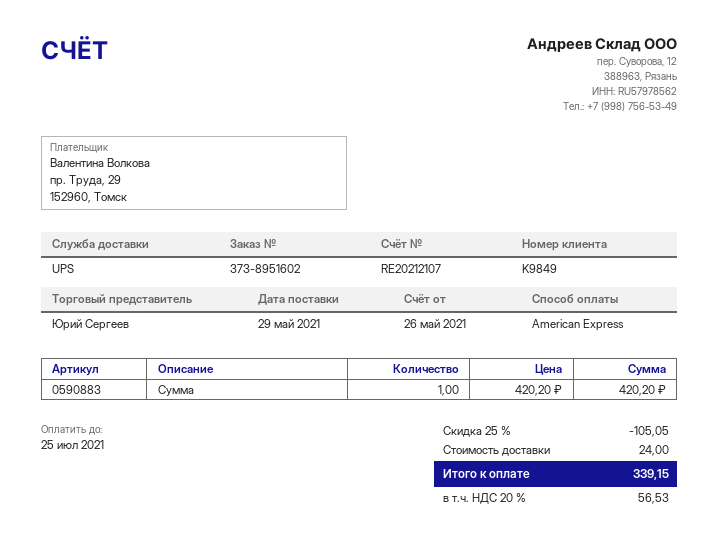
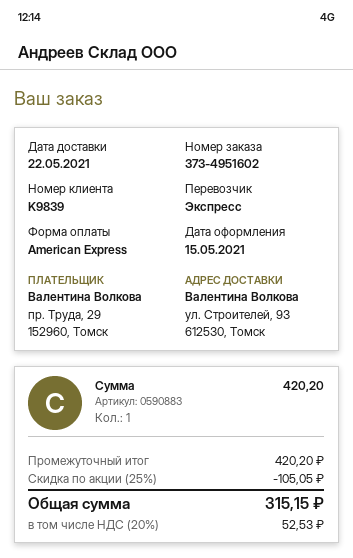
order number: 373-8951602 -> 373-4951602
delivery date: 2021-05-29 -> 2021-05-22
customer number: K9849 -> K9839
shipping method: UPS -> express
shipping: 24.00 -> none
tax: 20% = 56.53 -> 20% = 52.53
total: 339.15 -> 315.15

